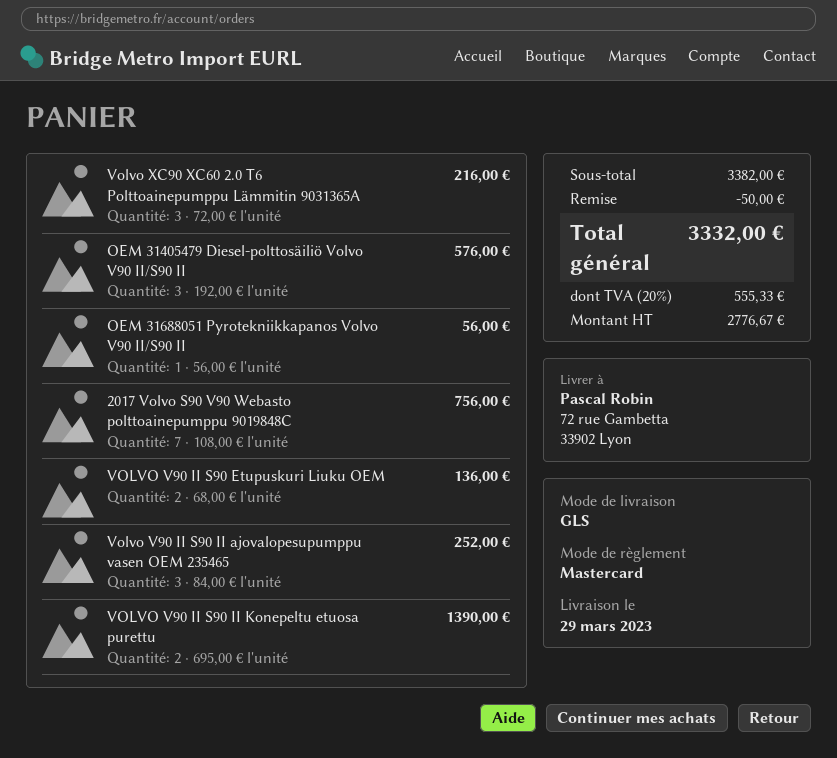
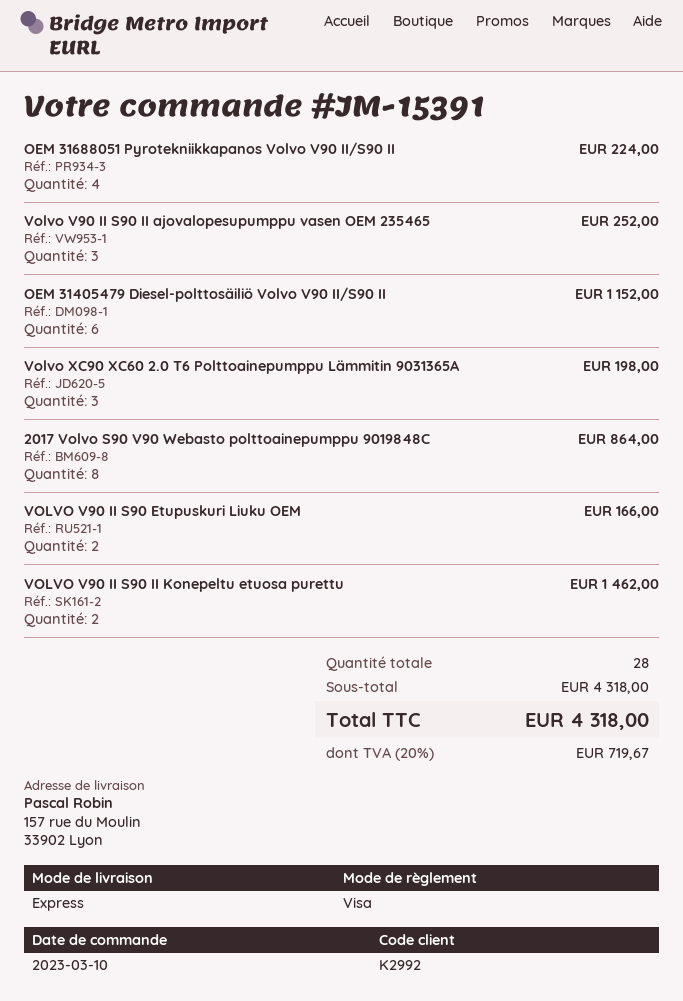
payment method: Mastercard -> Visa
shipping method: GLS -> express
ship to: 72 rue Gambetta, 33902 Lyon -> 157 rue du Moulin, 33902 Lyon
Volvo XC90 XC60 2.0 T6 Polttoainepumppu Lämmitin 9031365A: 3 for 216.00 -> 3 for 198.00
OEM 31405479 Diesel-polttosäiliö Volvo V90 II/S90 II: 3 for 576.00 -> 6 for 1152.00
OEM 31688051 Pyrotekniikkapanos Volvo V90 II/S90 II: 1 for 56.00 -> 4 for 224.00
2017 Volvo S90 V90 Webasto polttoainepumppu 9019848C: 7 for 756.00 -> 8 for 864.00
VOLVO V90 II S90 Etupuskuri Liuku OEM: 2 for 136.00 -> 2 for 166.00
VOLVO V90 II S90 II Konepeltu etuosa purettu: 2 for 1390.00 -> 2 for 1462.00
subtotal: 3382.00 -> 4318.00
discount: 50.00 -> none
tax: 20% = 555.33 -> 20% = 719.67
total: 3332.00 -> 4318.00

